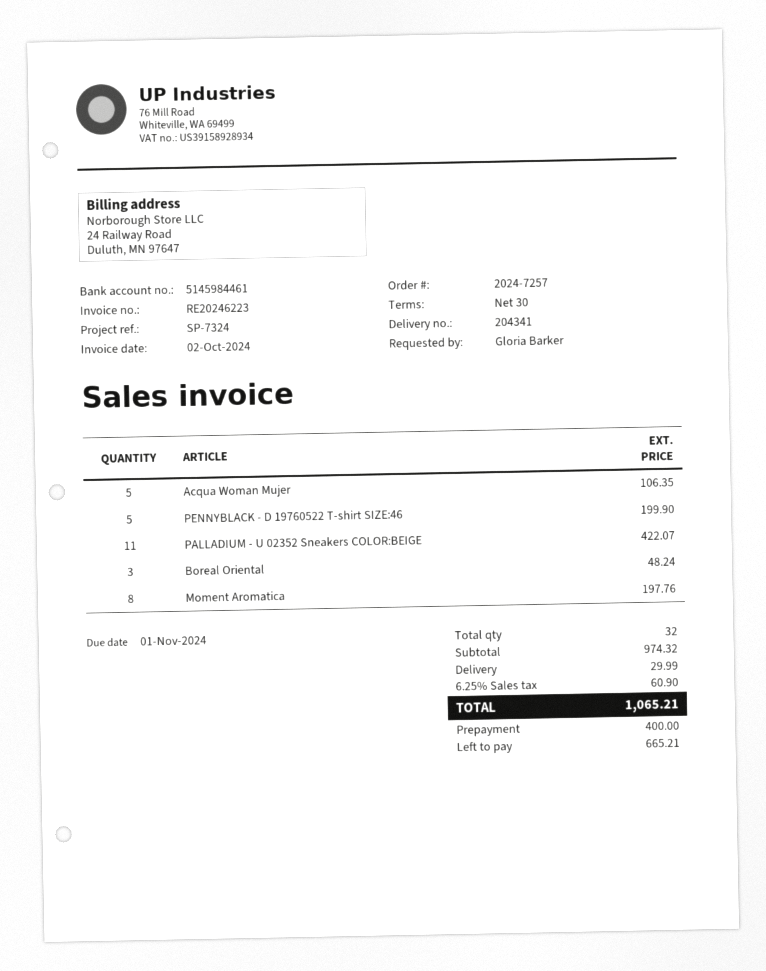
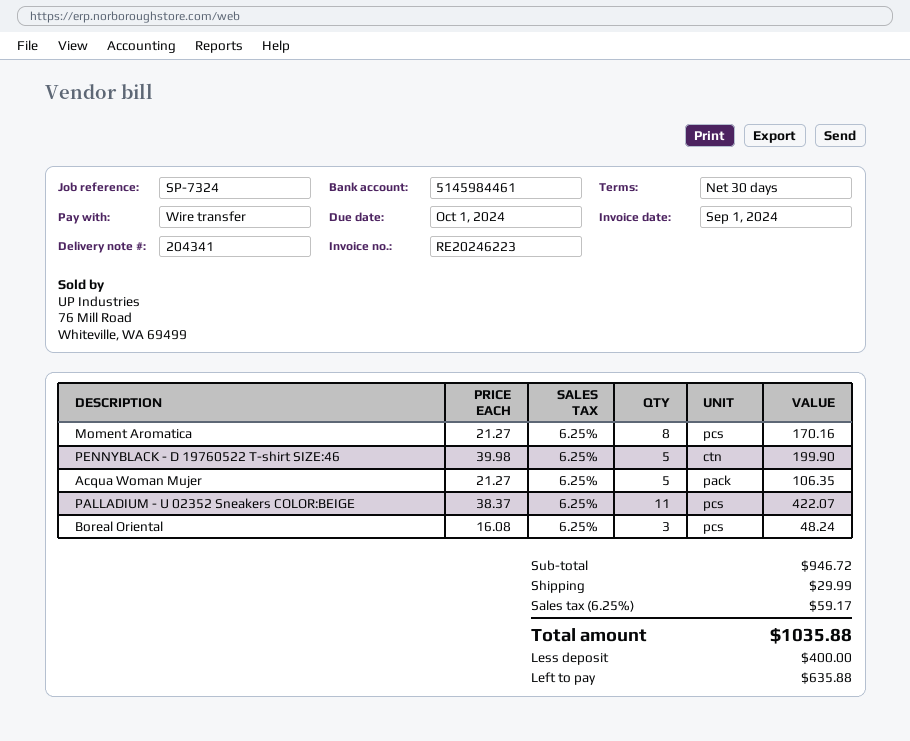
invoice date: 2024-10-02 -> 2024-09-01
due date: 2024-11-01 -> 2024-10-01
Moment Aromatica: 8 for 197.76 -> 8 for 170.16
subtotal: 974.32 -> 946.72
tax: 6.25% = 60.90 -> 6.25% = 59.17
total: 1065.21 -> 1035.88
balance: 665.21 -> 635.88

